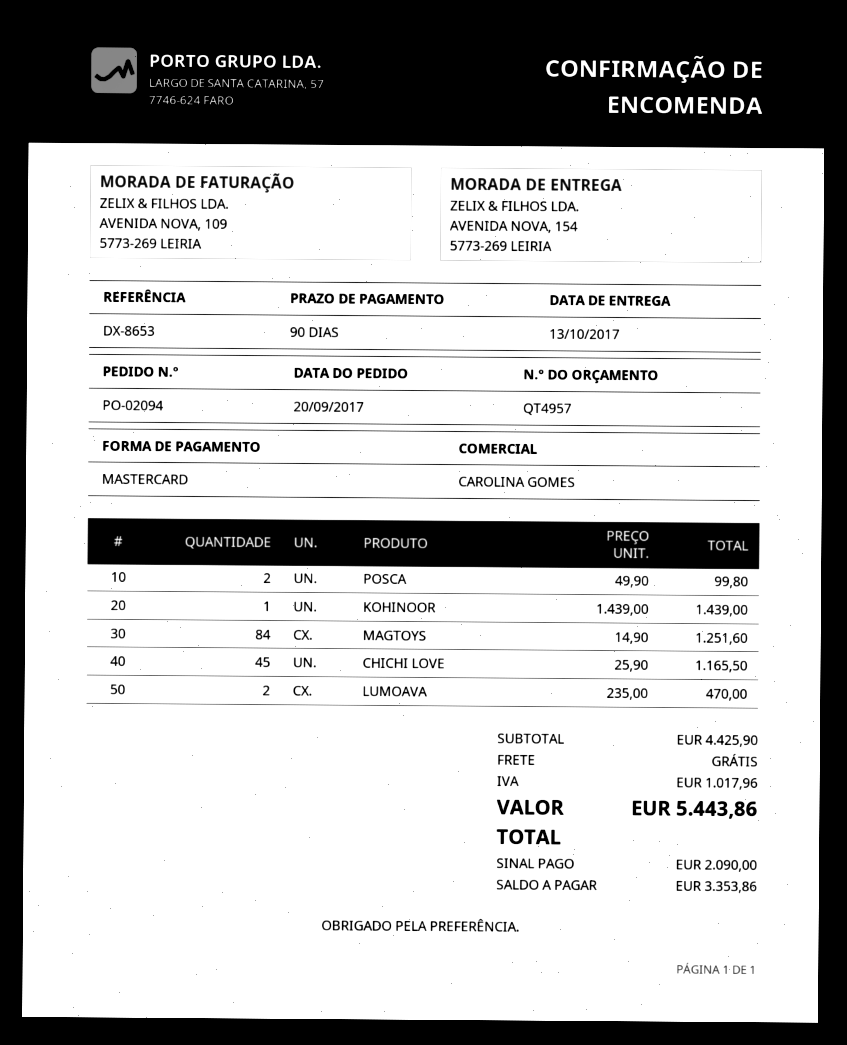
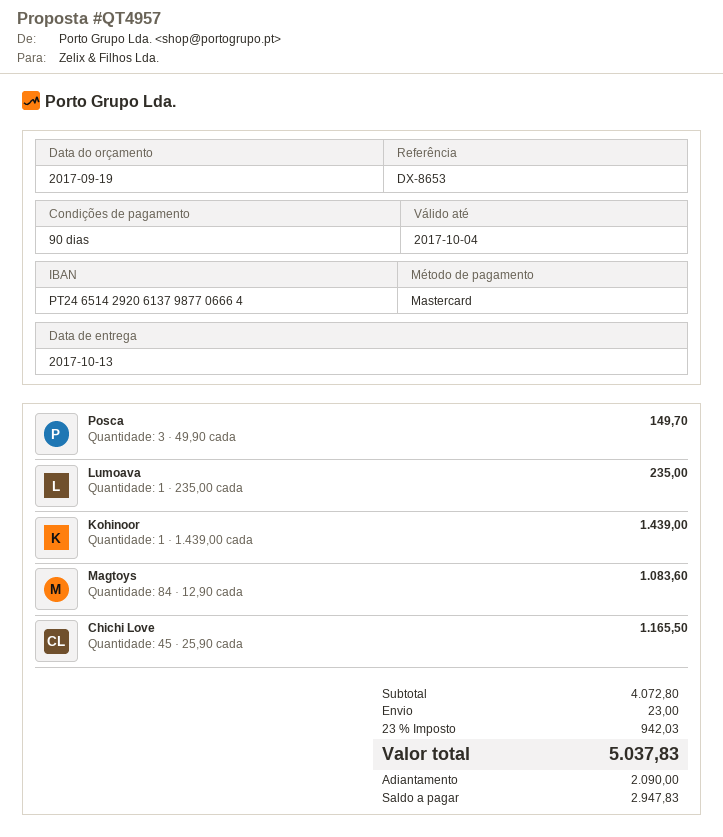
POSCA: 2 x 49.90 = 99.80 -> 3 x 49.90 = 149.70
MAGTOYS: 84 x 14.90 = 1251.60 -> 84 x 12.90 = 1083.60
LUMOAVA: 2 x 235.00 = 470.00 -> 1 x 235.00 = 235.00
subtotal: 4425.90 -> 4072.80
shipping: 0.00 -> 23.00
tax: 1017.96 -> 942.03
total: 5443.86 -> 5037.83
balance: 3353.86 -> 2947.83

